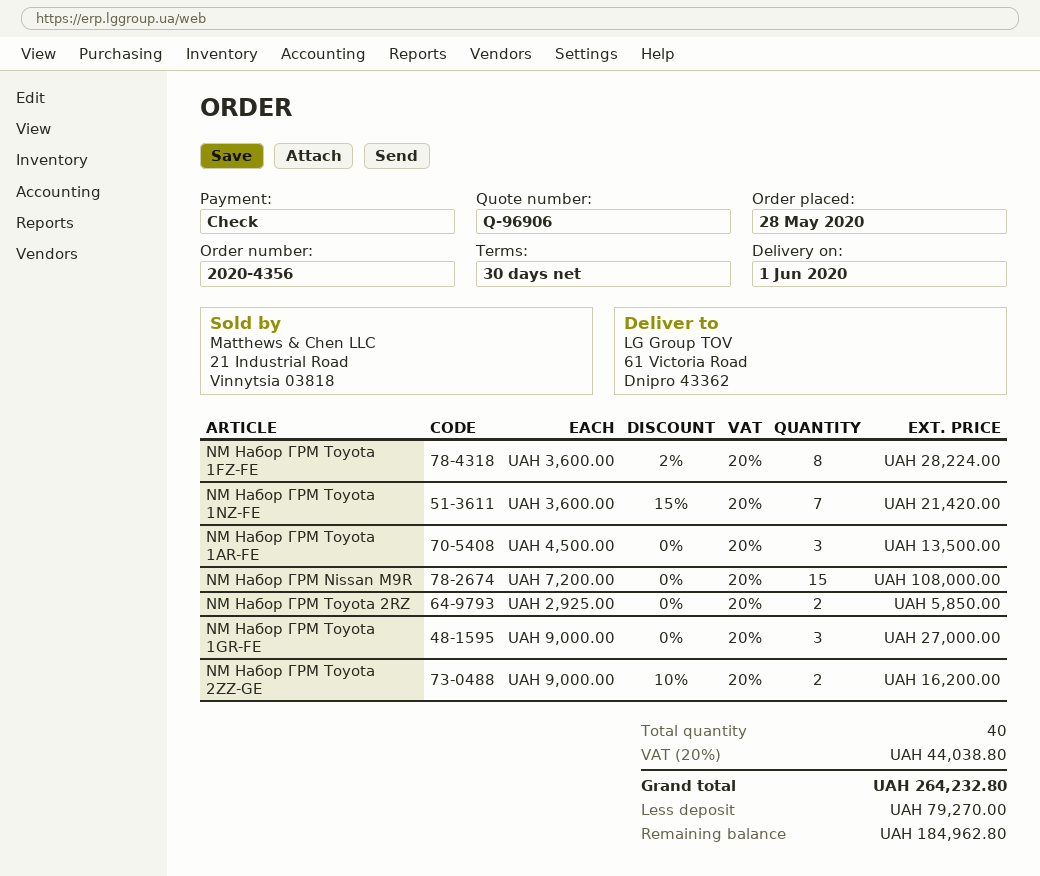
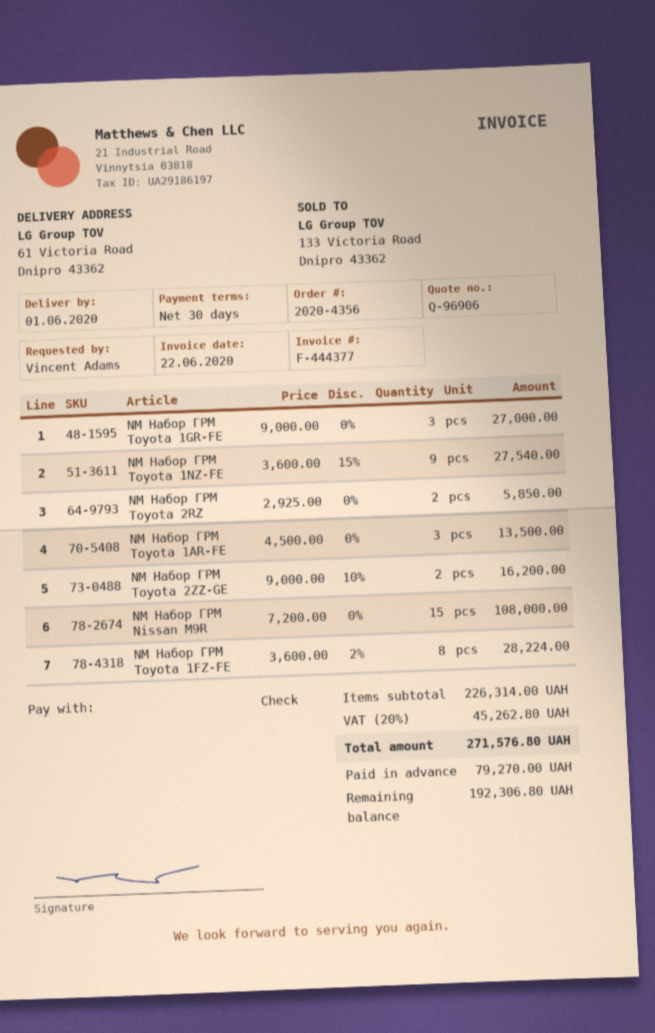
NM Набор ГРМ Toyota 1NZ-FE: 7 x 3600.00 - 15% = 21420.00 -> 9 x 3600.00 - 15% = 27540.00
tax: 20% = 44038.80 -> 20% = 45262.80
total: 264232.80 -> 271576.80
balance: 184962.80 -> 192306.80

